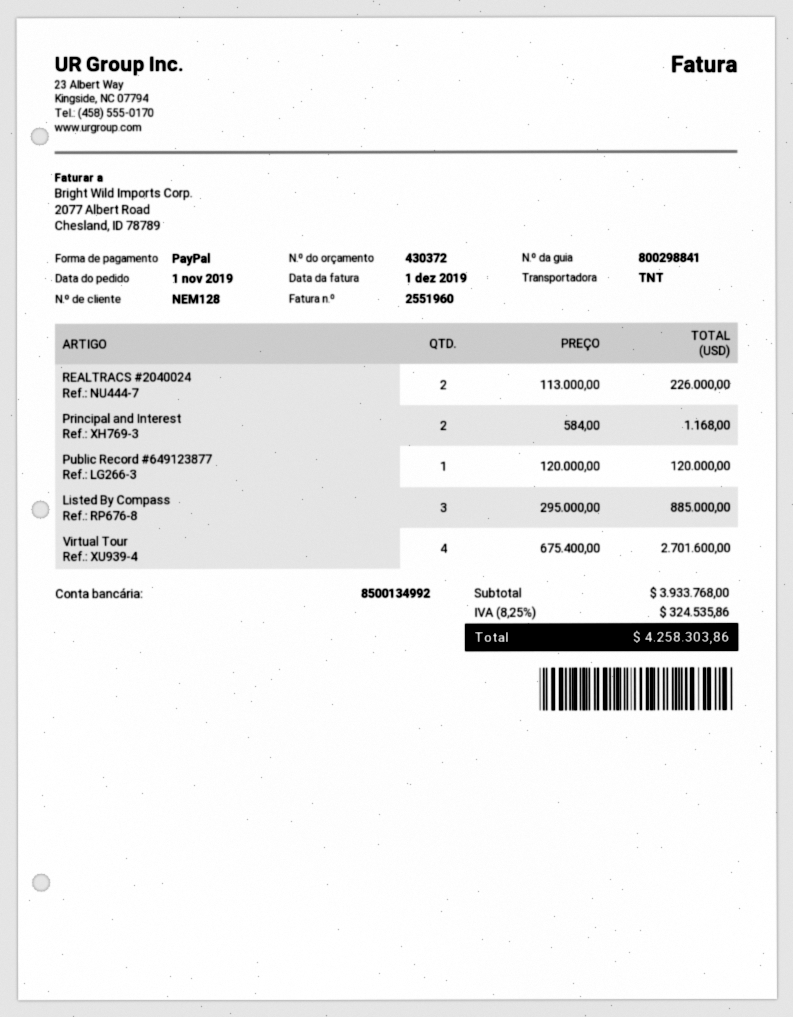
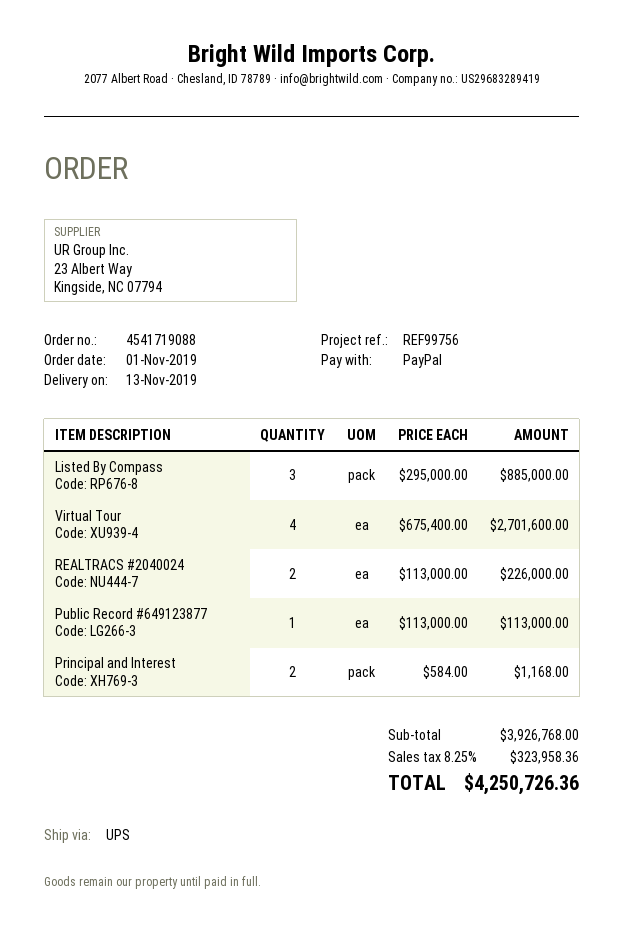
shipping method: TNT -> UPS
Public Record #649123877: 1 x 120000.00 = 120000.00 -> 1 x 113000.00 = 113000.00
subtotal: 3933768.00 -> 3926768.00
tax: 8.25% = 324535.86 -> 8.25% = 323958.36
total: 4258303.86 -> 4250726.36

